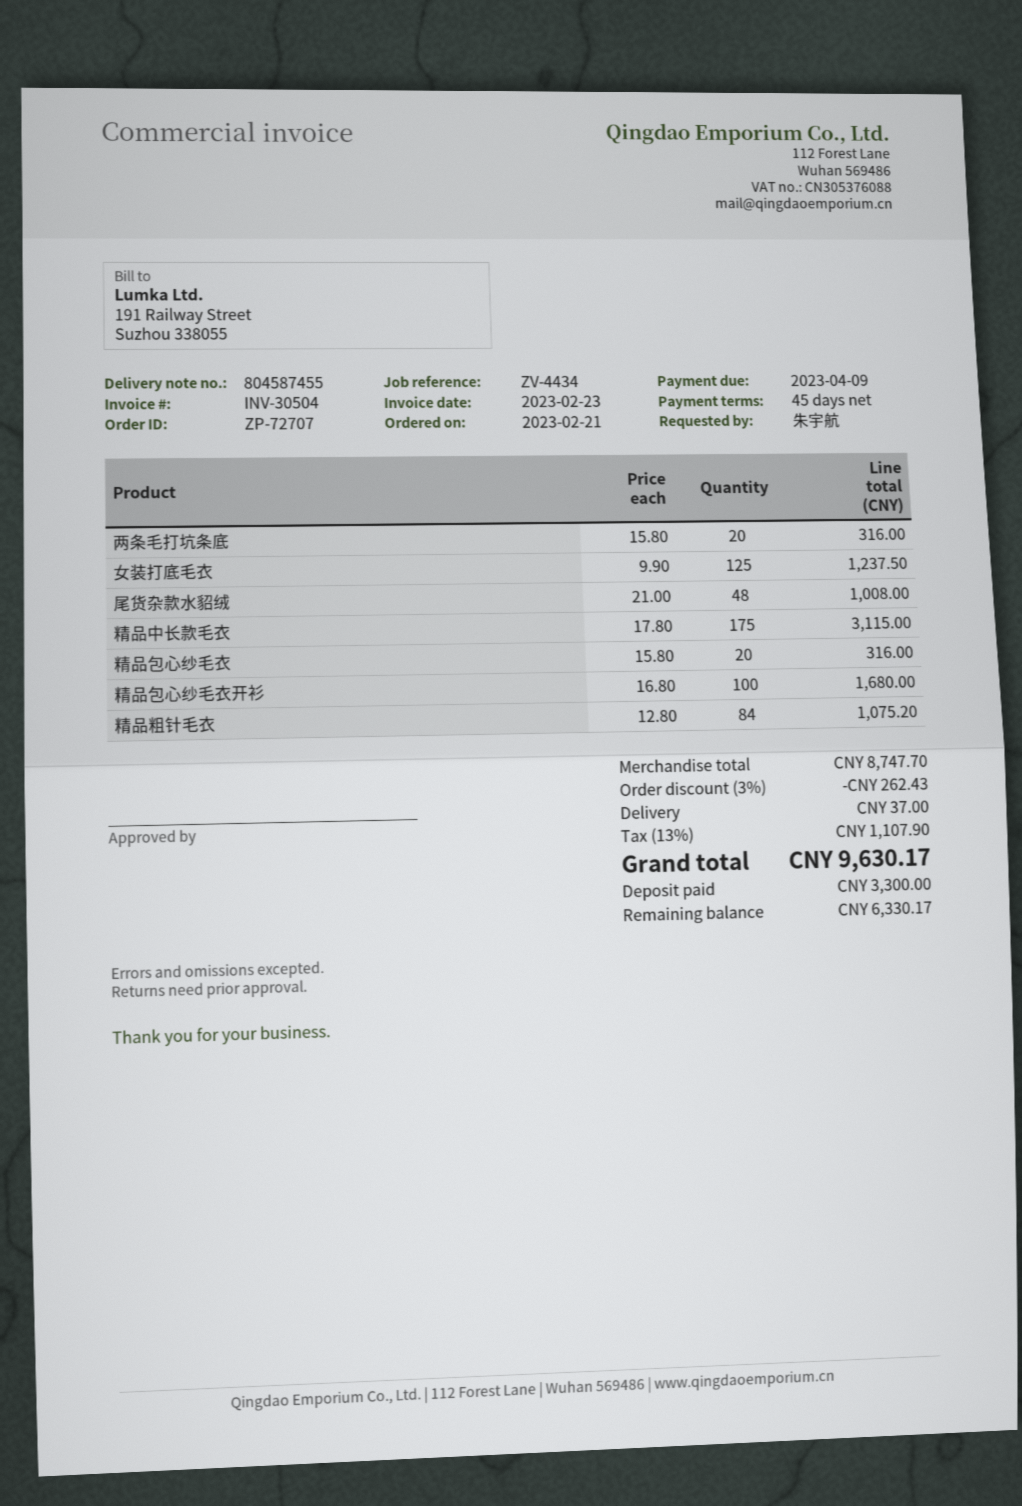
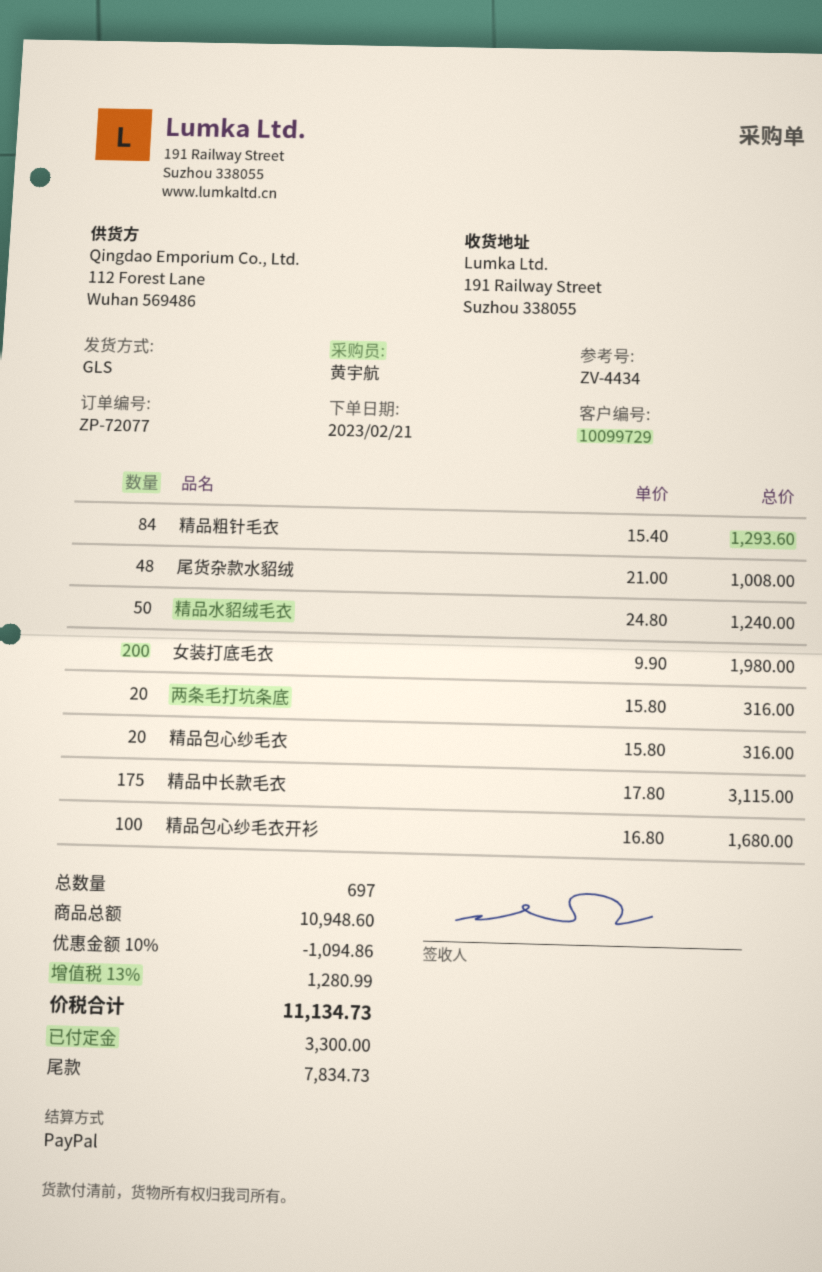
order number: ZP-72707 -> ZP-72077
ordered by: 朱宇航 -> 黄宇航
女装打底毛衣: 125 x 9.90 = 1237.50 -> 200 x 9.90 = 1980.00
精品粗针毛衣: 84 x 12.80 = 1075.20 -> 84 x 15.40 = 1293.60
精品水貂绒毛衣: none -> 50 x 24.80 = 1240.00
subtotal: 8747.70 -> 10948.60
discount: 3% = 262.43 -> 10% = 1094.86
shipping: 37.00 -> none
tax: 13% = 1107.90 -> 13% = 1280.99
total: 9630.17 -> 11134.73
balance: 6330.17 -> 7834.73

